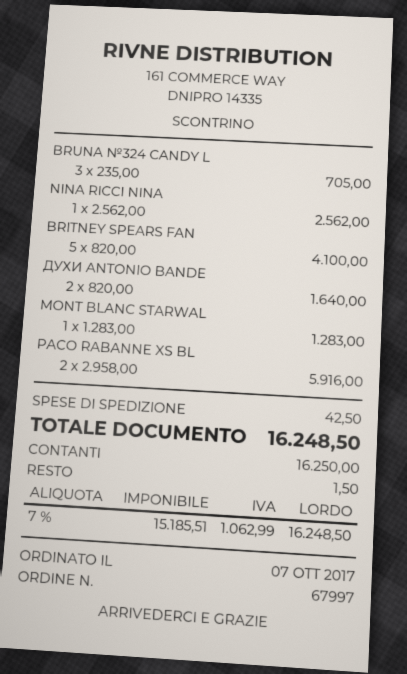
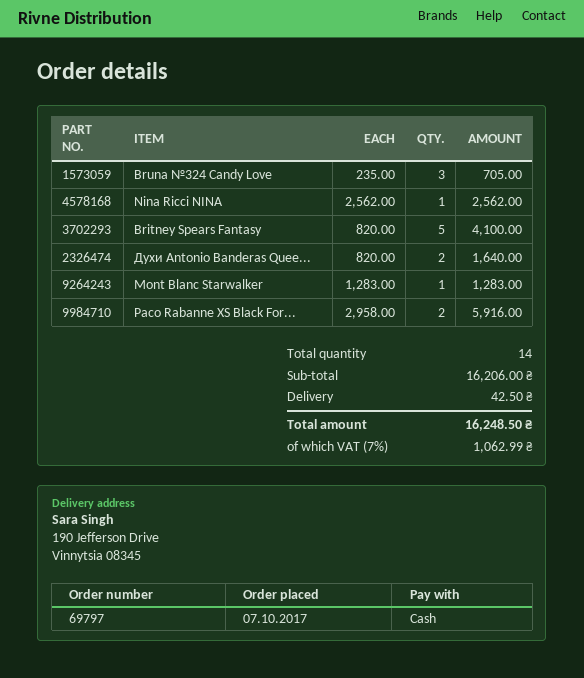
order number: 67997 -> 69797

